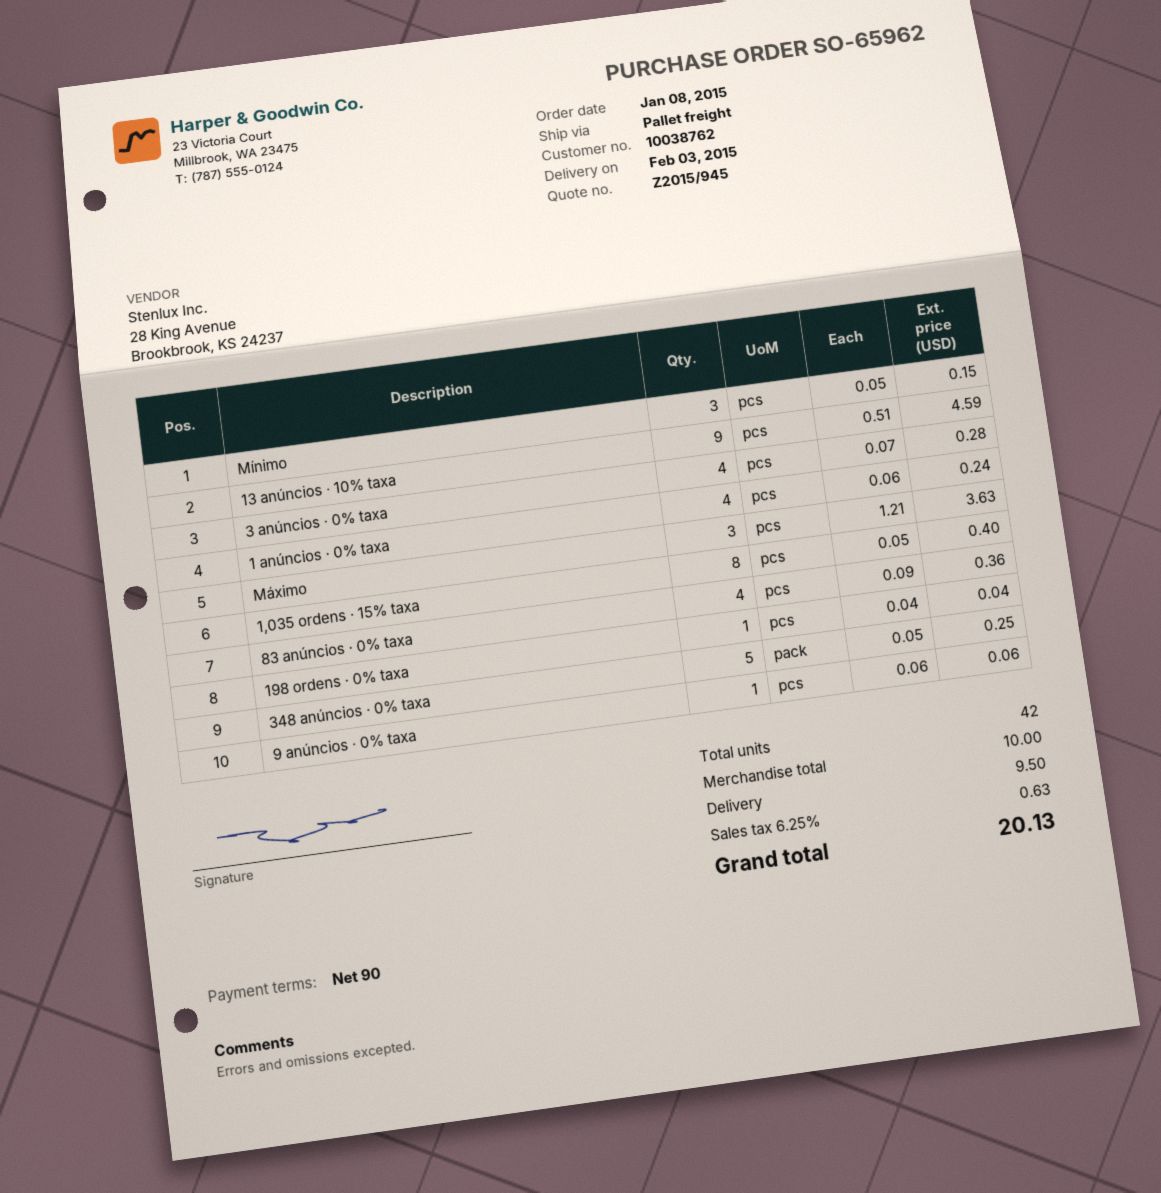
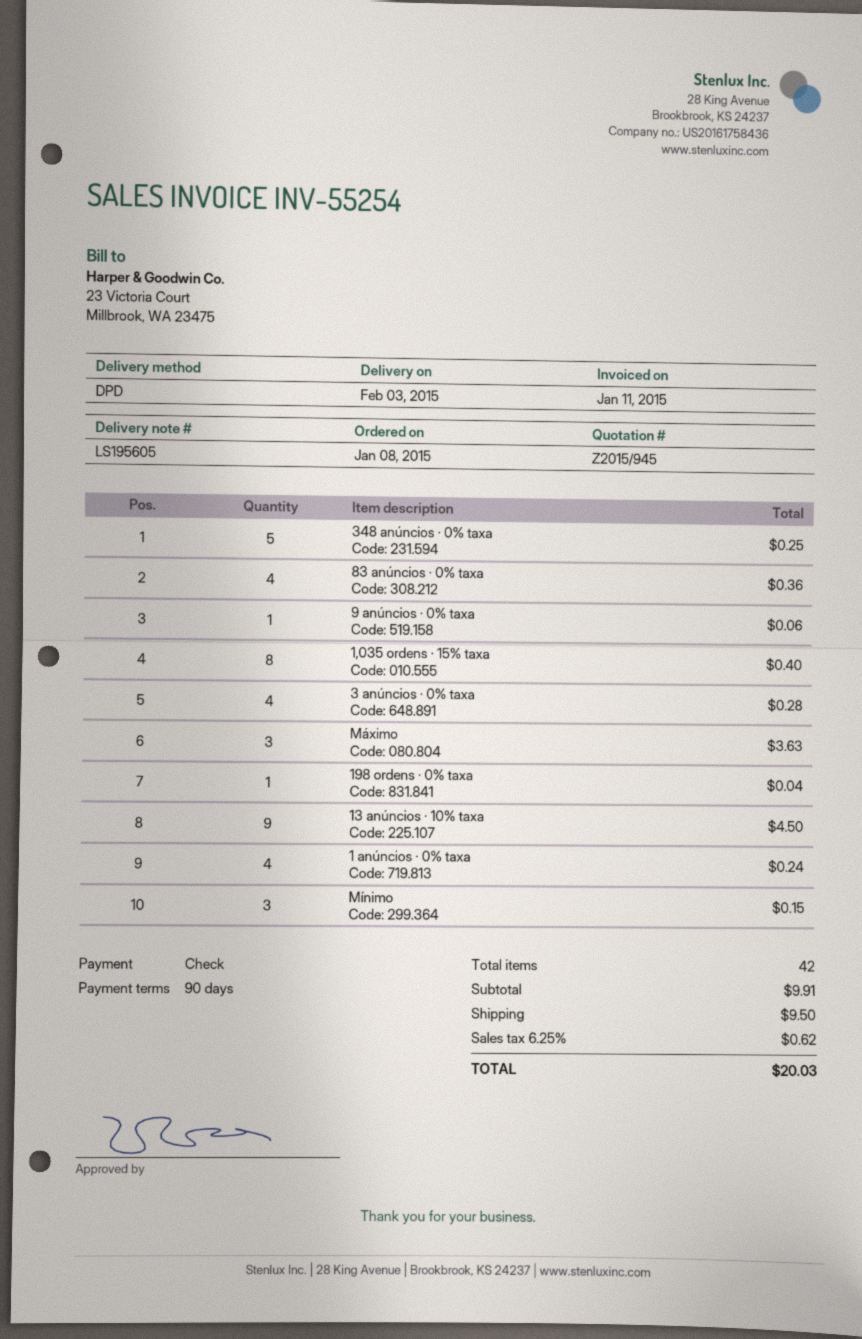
shipping method: pallet freight -> DPD
13 anúncios · 10% taxa: 9 for 4.59 -> 9 for 4.50
subtotal: 10.00 -> 9.91
tax: 6.25% = 0.63 -> 6.25% = 0.62
total: 20.13 -> 20.03

